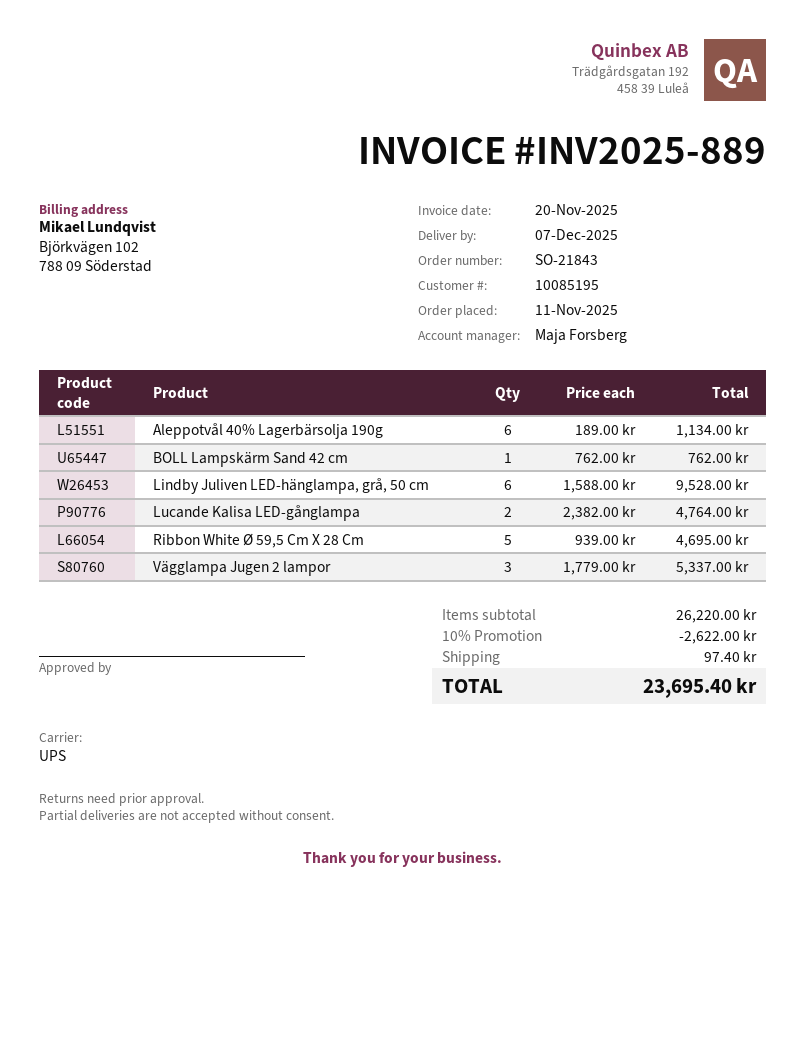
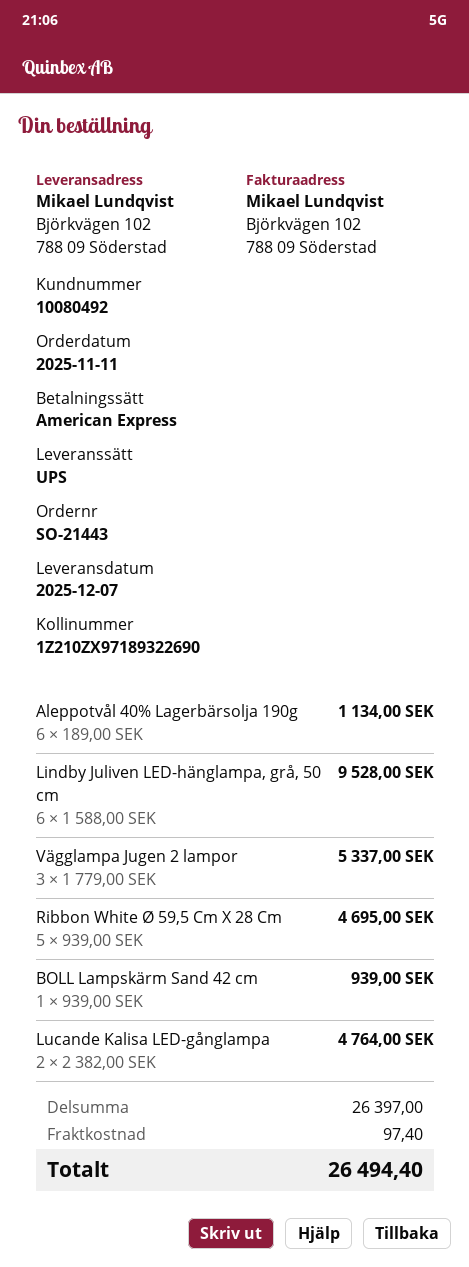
order number: SO-21843 -> SO-21443
customer number: 10085195 -> 10080492
BOLL Lampskärm Sand 42 cm: 1 x 762.00 = 762.00 -> 1 x 939.00 = 939.00
subtotal: 26220.00 -> 26397.00
discount: 10% = 2622.00 -> none
total: 23695.40 -> 26494.40

